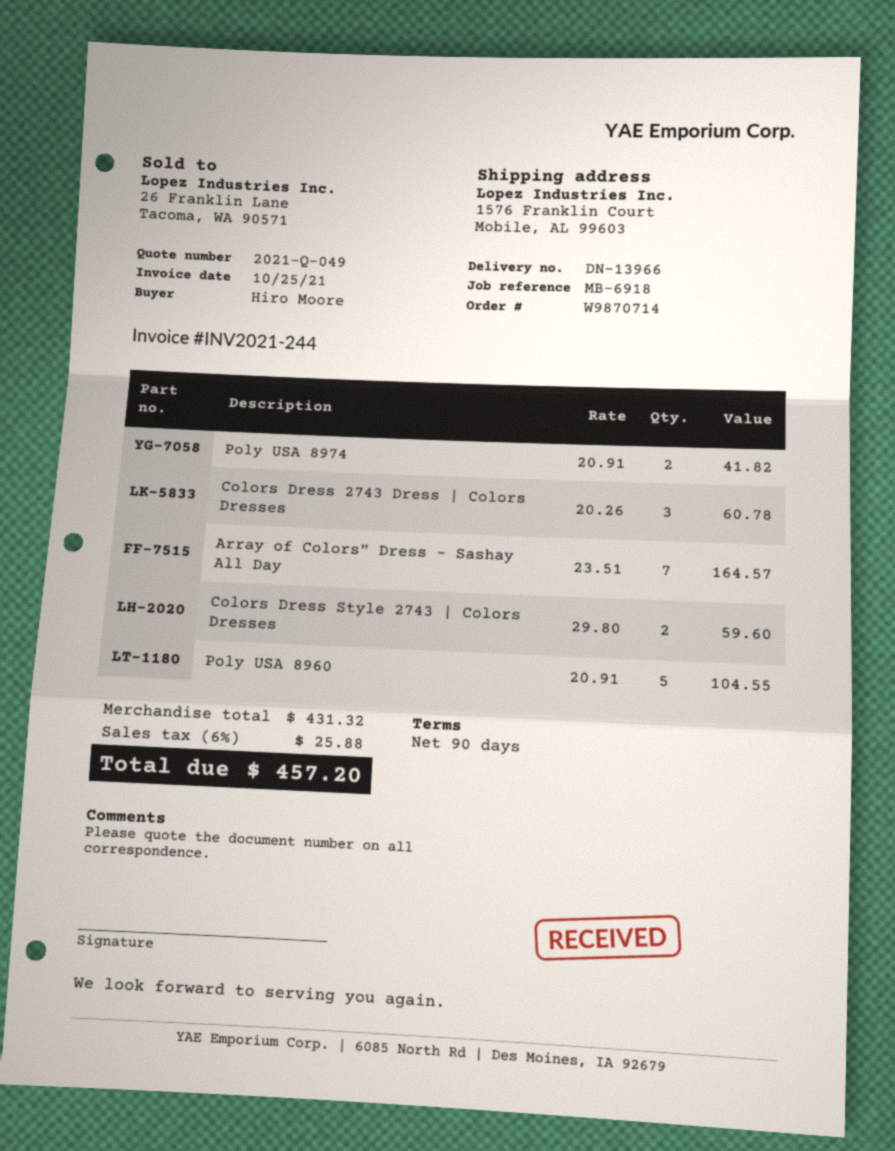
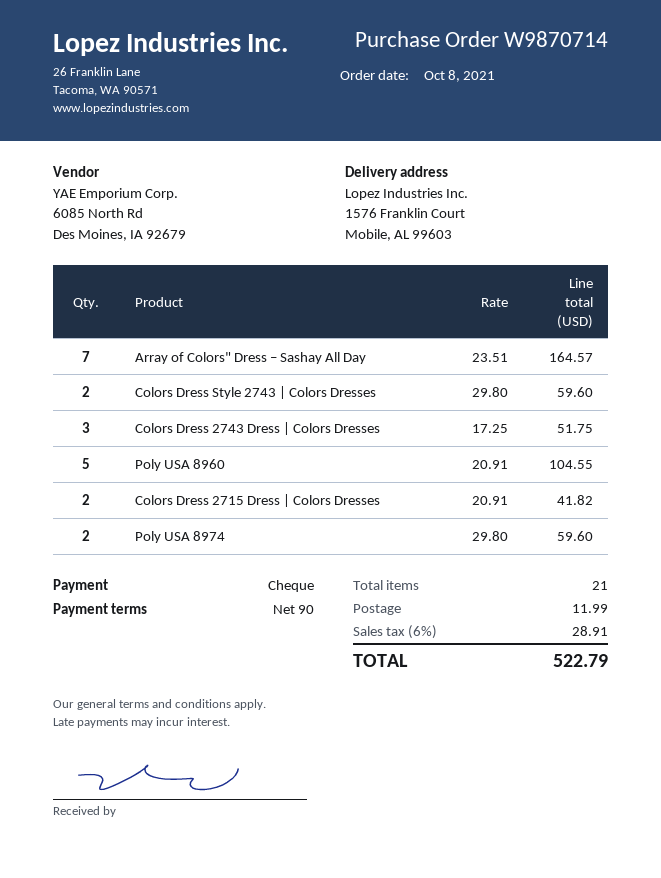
Poly USA 8974: 2 x 20.91 = 41.82 -> 2 x 29.80 = 59.60
Colors Dress 2743 Dress | Colors Dresses: 3 x 20.26 = 60.78 -> 3 x 17.25 = 51.75
Colors Dress 2715 Dress | Colors Dresses: none -> 2 x 20.91 = 41.82
shipping: none -> 11.99
tax: 6% = 25.88 -> 6% = 28.91
total: 457.20 -> 522.79

